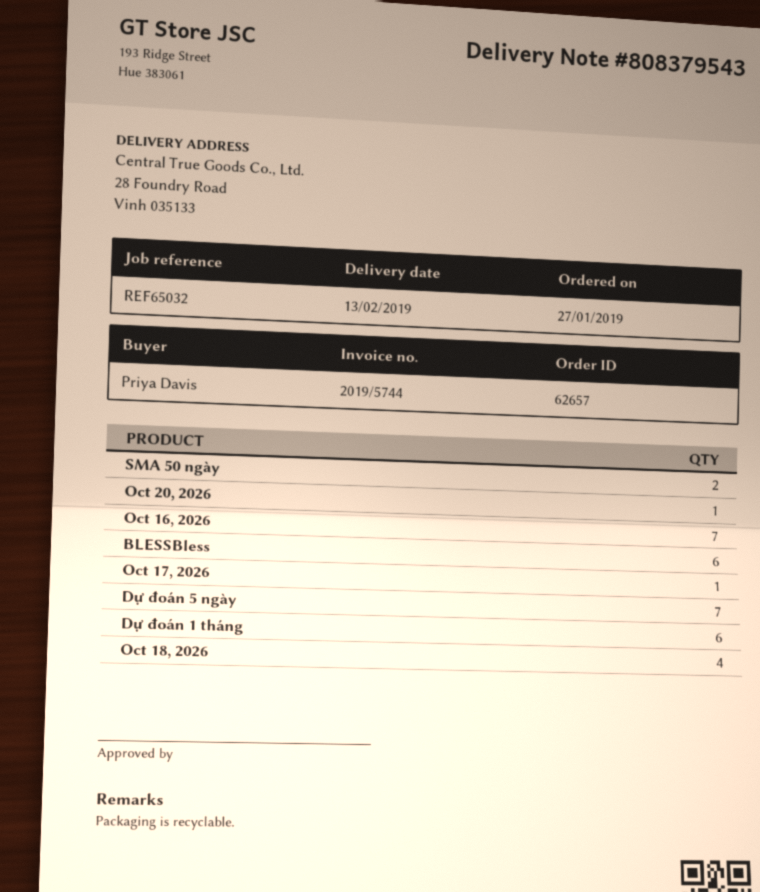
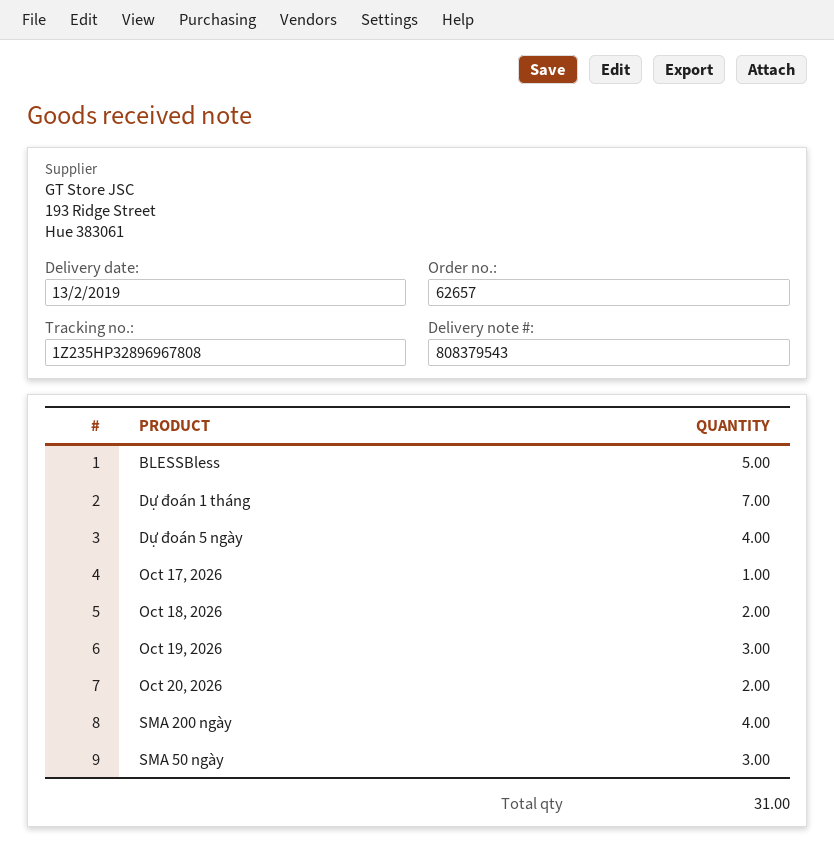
SMA 50 ngày: 2 -> 3
Oct 20, 2026: 1 -> 2
Oct 16, 2026: 7 -> none
BLESSBless: 6 -> 5
Dự đoán 5 ngày: 7 -> 4
Dự đoán 1 tháng: 6 -> 7
Oct 18, 2026: 4 -> 2
Oct 19, 2026: none -> 3
SMA 200 ngày: none -> 4

